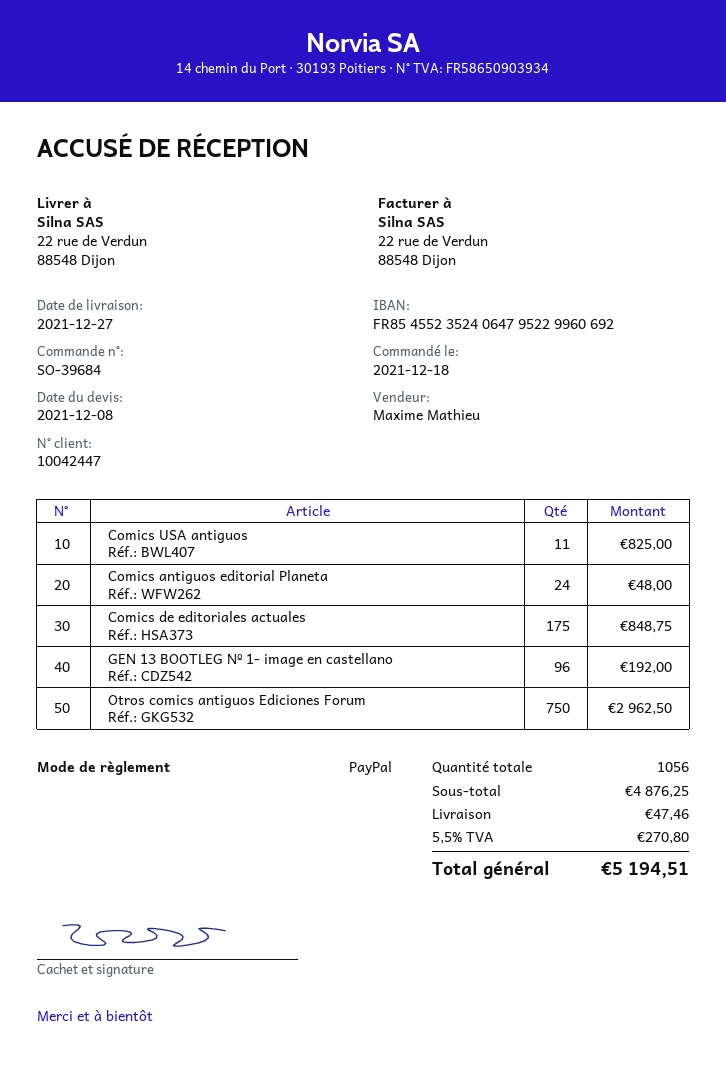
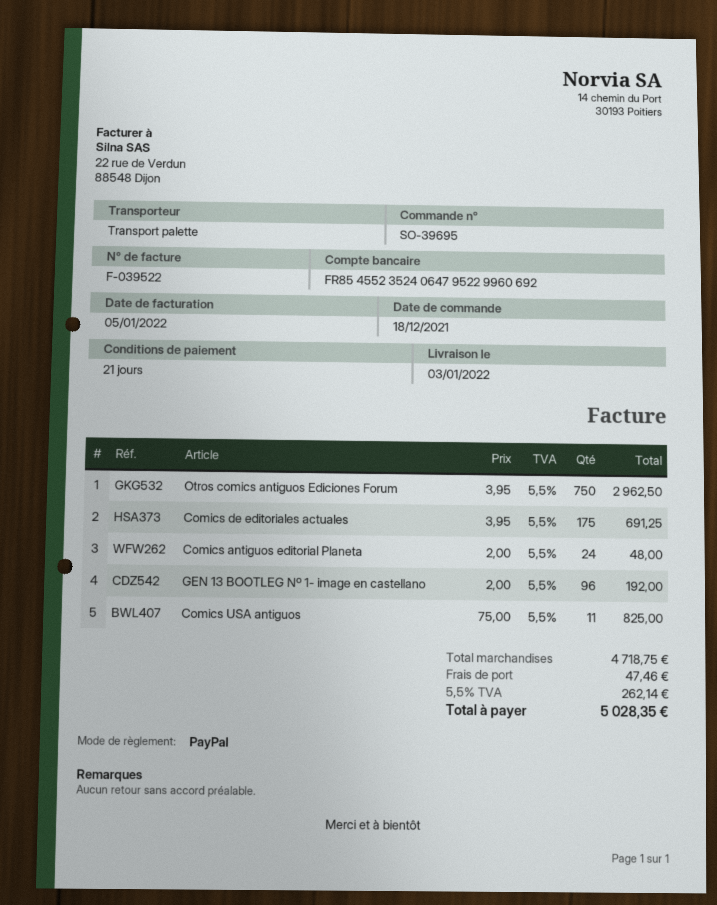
order number: SO-39684 -> SO-39695
delivery date: 2021-12-27 -> 2022-01-03
Comics de editoriales actuales: 175 for 848.75 -> 175 for 691.25
subtotal: 4876.25 -> 4718.75
tax: 5.5% = 270.80 -> 5.5% = 262.14
total: 5194.51 -> 5028.35

